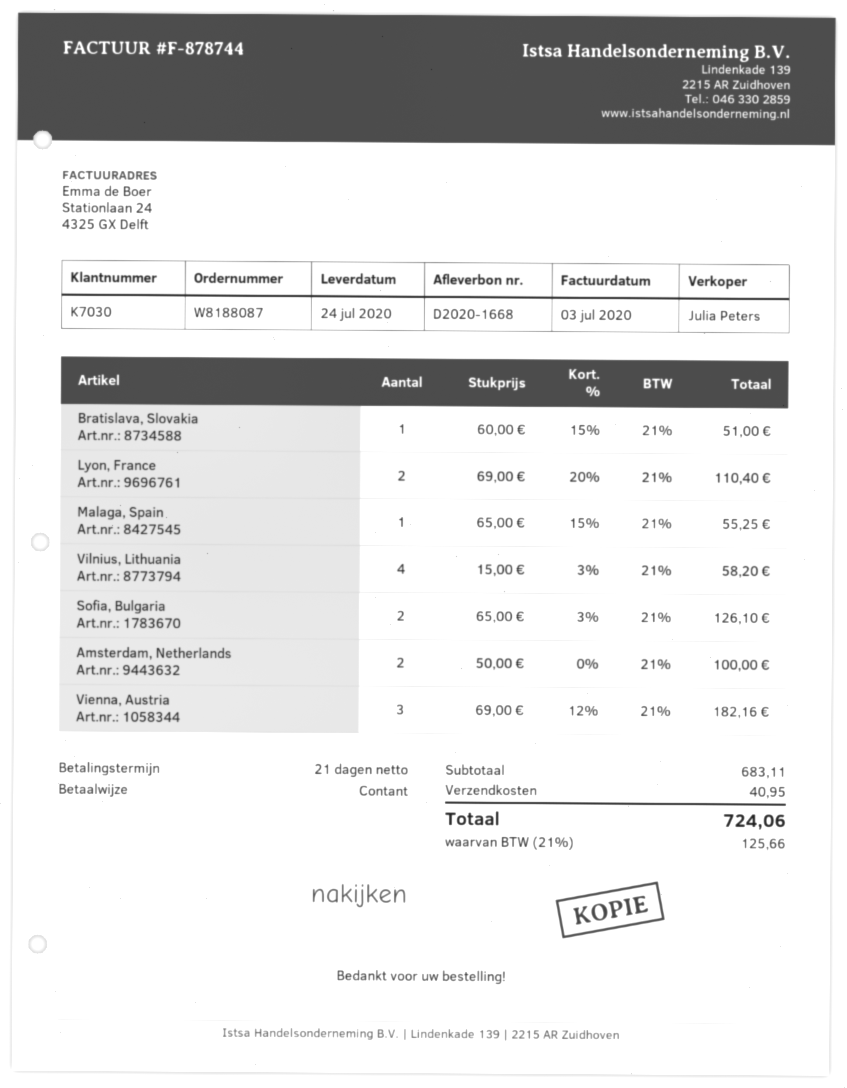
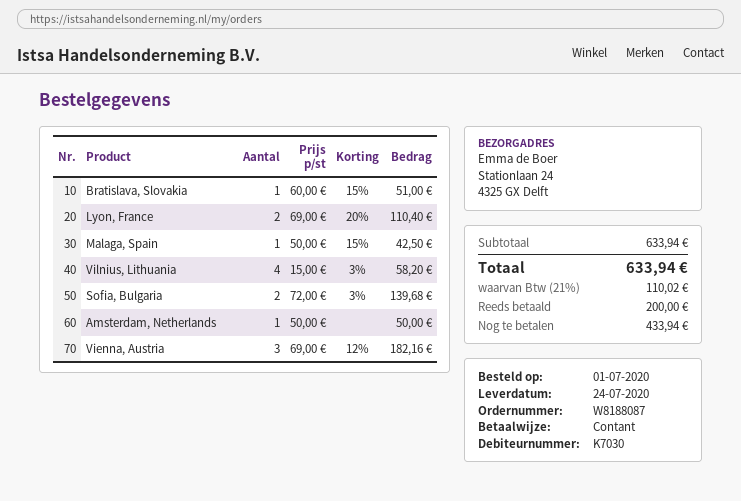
Malaga, Spain: 1 x 65.00 - 15% = 55.25 -> 1 x 50.00 - 15% = 42.50
Sofia, Bulgaria: 2 x 65.00 - 3% = 126.10 -> 2 x 72.00 - 3% = 139.68
Amsterdam, Netherlands: 2 x 50.00 = 100.00 -> 1 x 50.00 = 50.00
subtotal: 683.11 -> 633.94
shipping: 40.95 -> none
tax: 21% = 125.66 -> 21% = 110.02
total: 724.06 -> 633.94

